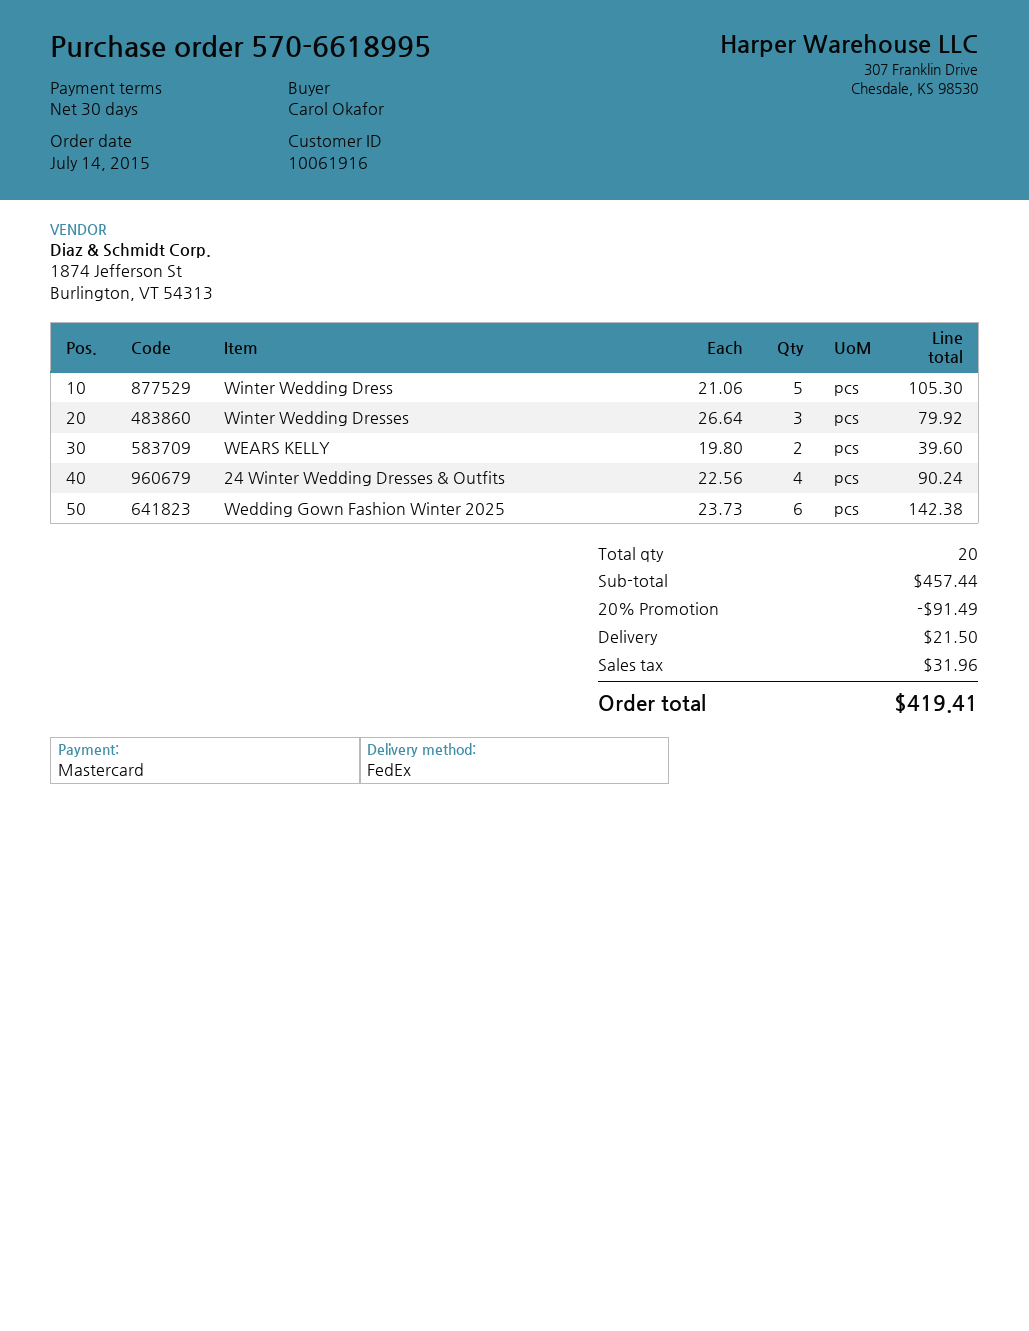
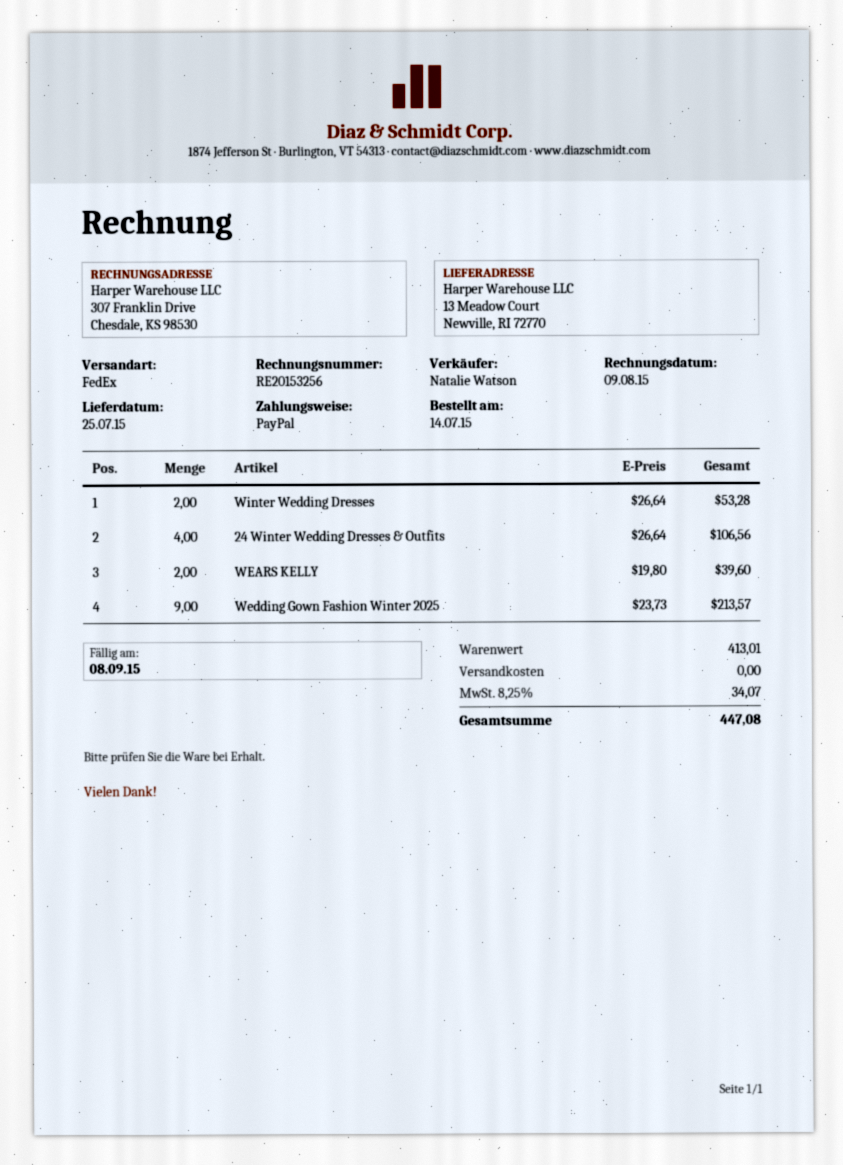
payment method: Mastercard -> PayPal
Winter Wedding Dress: 5 x 21.06 = 105.30 -> none
Winter Wedding Dresses: 3 x 26.64 = 79.92 -> 2 x 26.64 = 53.28
24 Winter Wedding Dresses & Outfits: 4 x 22.56 = 90.24 -> 4 x 26.64 = 106.56
Wedding Gown Fashion Winter 2025: 6 x 23.73 = 142.38 -> 9 x 23.73 = 213.57
subtotal: 457.44 -> 413.01
discount: 20% = 91.49 -> none
shipping: 21.50 -> 0.00
tax: 31.96 -> 34.07
total: 419.41 -> 447.08

